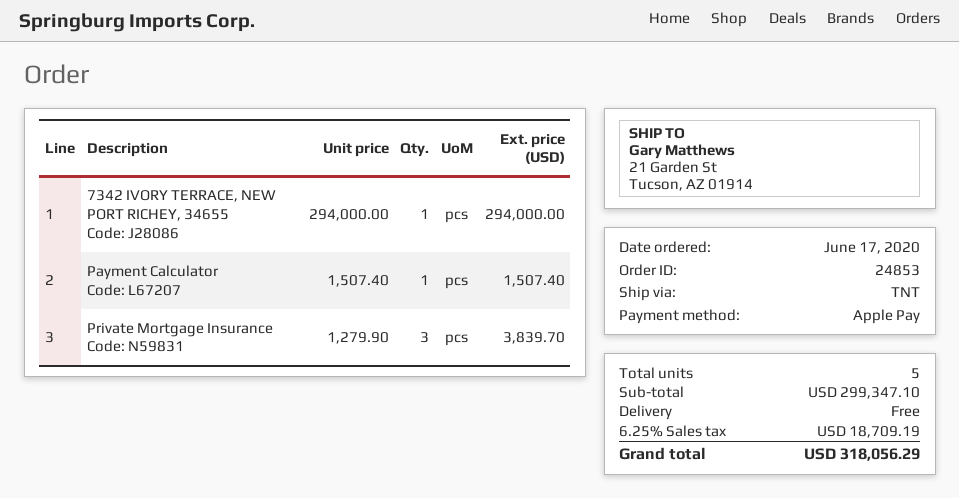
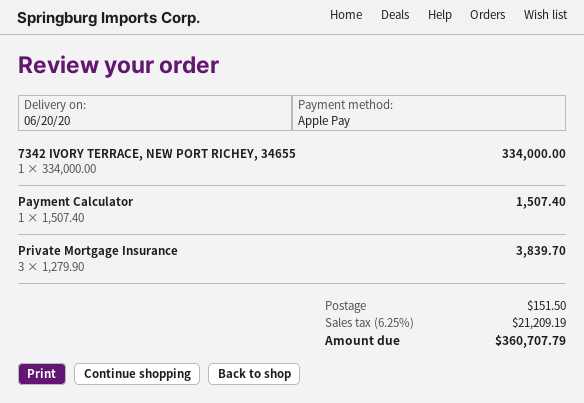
7342 IVORY TERRACE, NEW PORT RICHEY, 34655: 1 x 294000.00 = 294000.00 -> 1 x 334000.00 = 334000.00
shipping: 0.00 -> 151.50
tax: 6.25% = 18709.19 -> 6.25% = 21209.19
total: 318056.29 -> 360707.79

